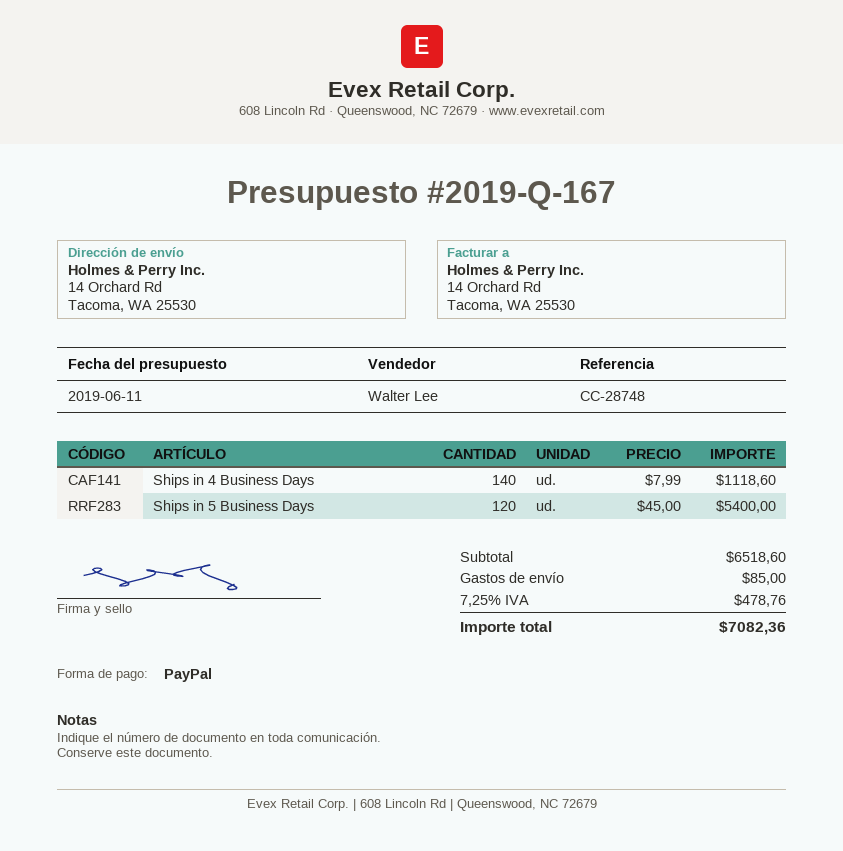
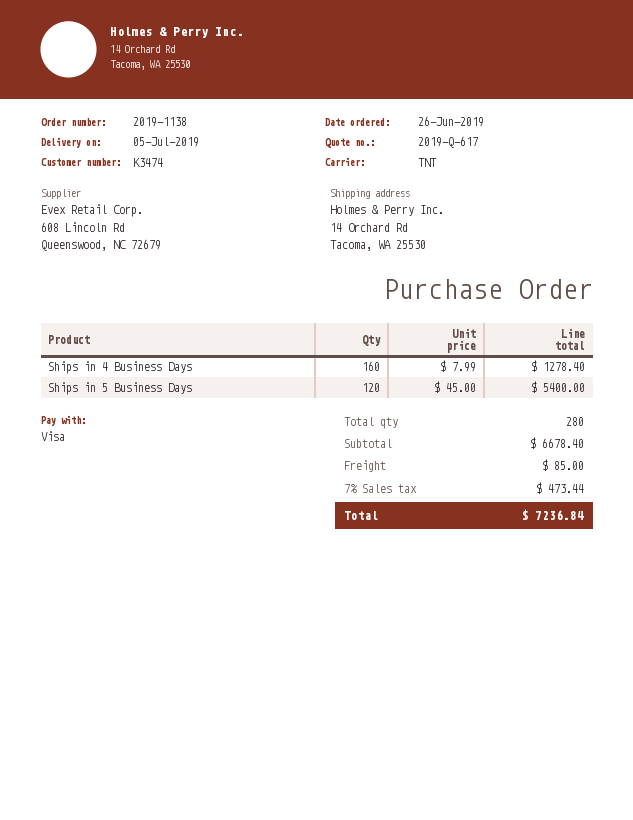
quote number: 2019-Q-167 -> 2019-Q-617
payment method: PayPal -> Visa
Ships in 4 Business Days: 140 x 7.99 = 1118.60 -> 160 x 7.99 = 1278.40
subtotal: 6518.60 -> 6678.40
tax: 7.25% = 478.76 -> 7% = 473.44
total: 7082.36 -> 7236.84

